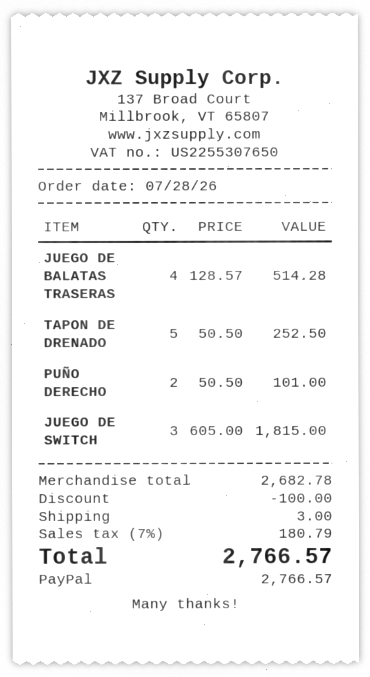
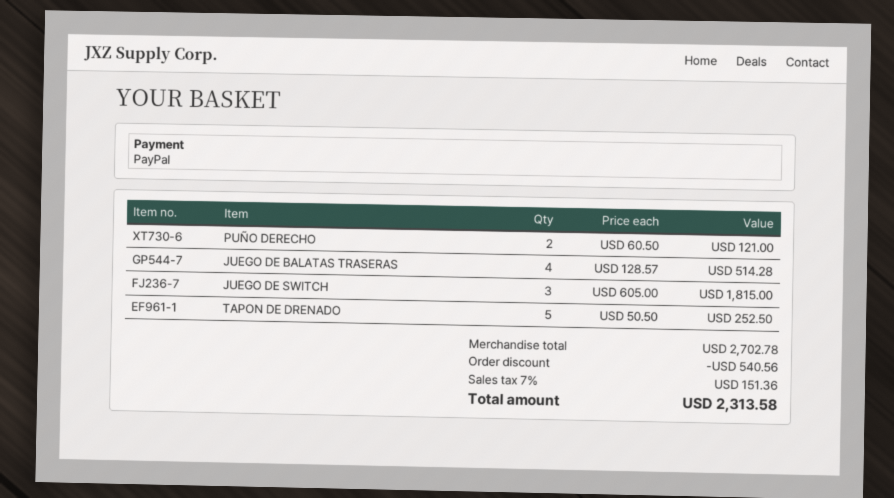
PUÑO DERECHO: 2 x 50.50 = 101.00 -> 2 x 60.50 = 121.00
subtotal: 2682.78 -> 2702.78
discount: 100.00 -> 540.56
shipping: 3.00 -> none
tax: 7% = 180.79 -> 7% = 151.36
total: 2766.57 -> 2313.58

